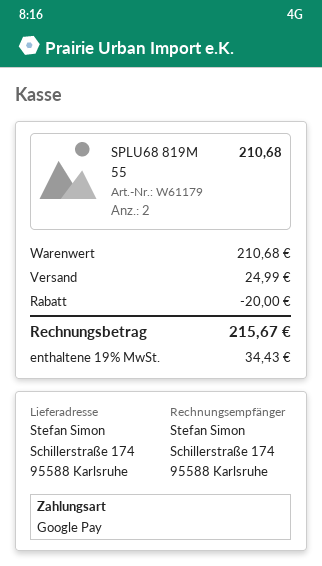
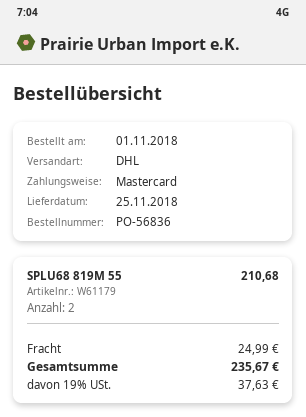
payment method: Google Pay -> Mastercard
discount: 20.00 -> none
tax: 19% = 34.43 -> 19% = 37.63
total: 215.67 -> 235.67

